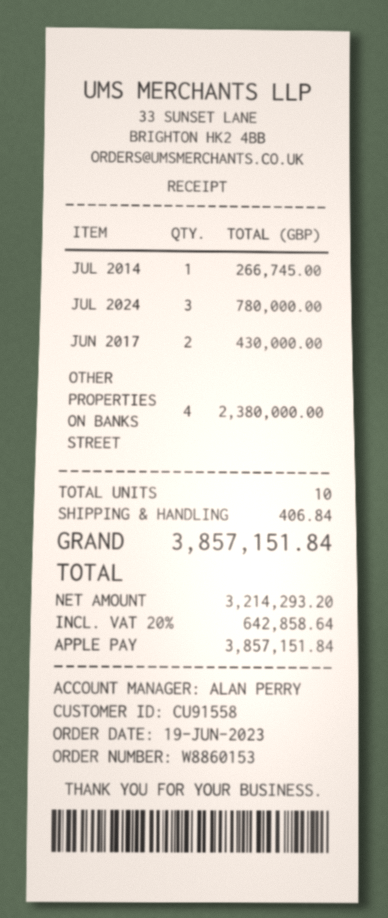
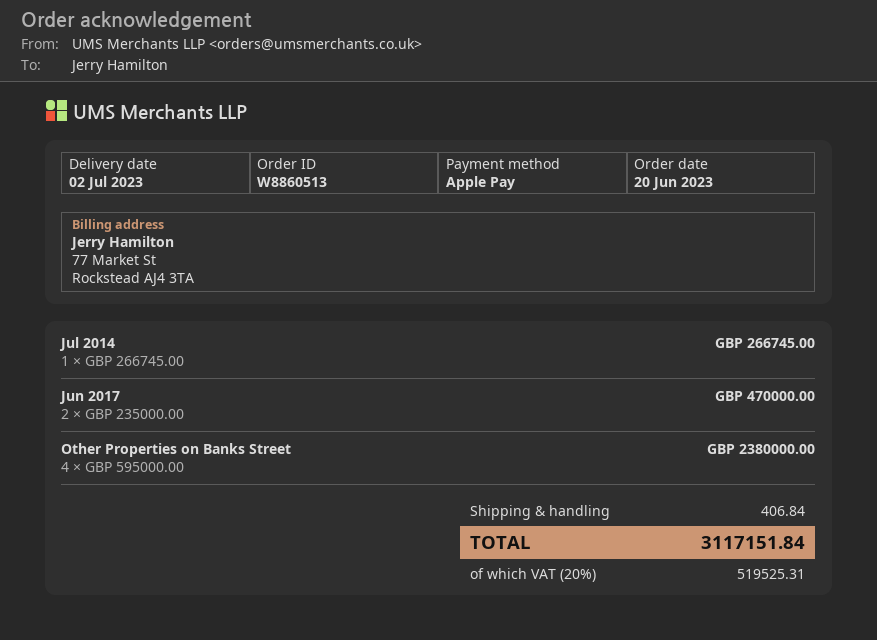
order number: W8860153 -> W8860513
order date: 2023-06-19 -> 2023-06-20
JUL 2024: 3 for 780000.00 -> none
JUN 2017: 2 for 430000.00 -> 2 for 470000.00
tax: 20% = 642858.64 -> 20% = 519525.31
total: 3857151.84 -> 3117151.84

